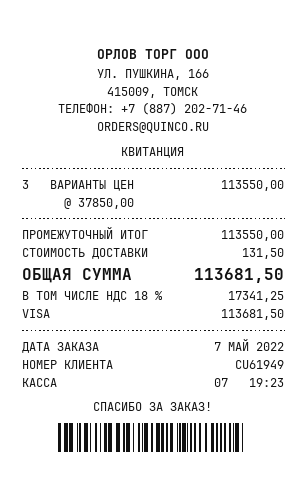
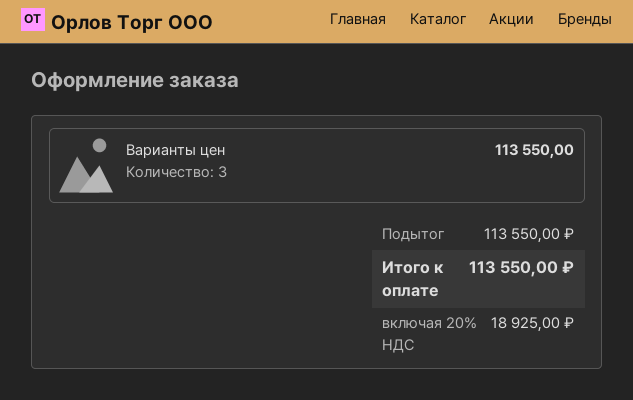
shipping: 131.50 -> none
tax: 18% = 17341.25 -> 20% = 18925.00
total: 113681.50 -> 113550.00

